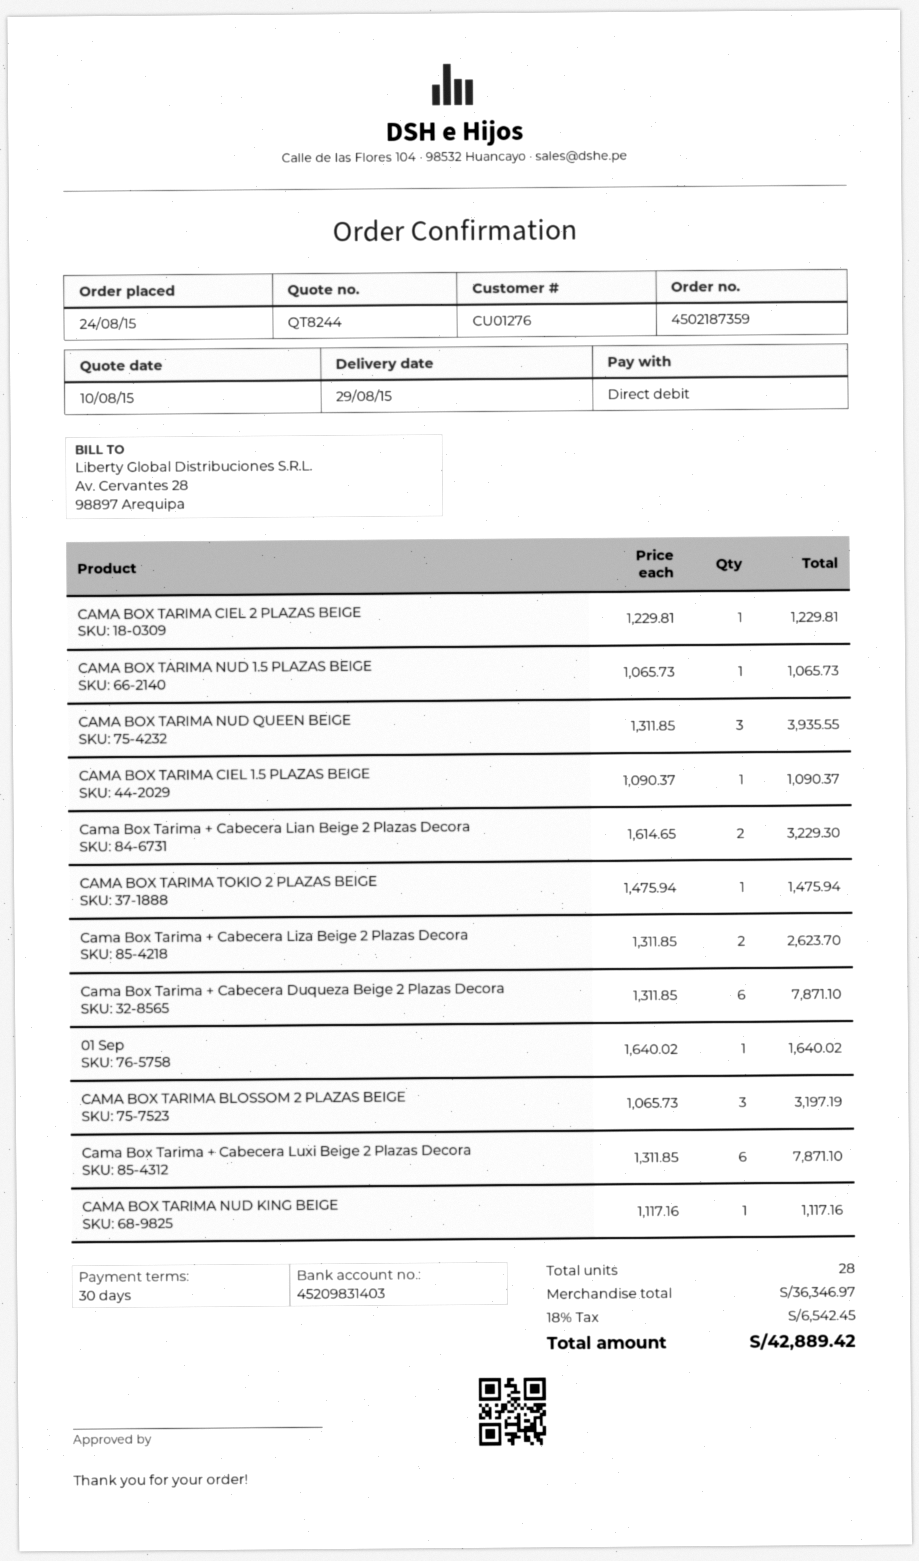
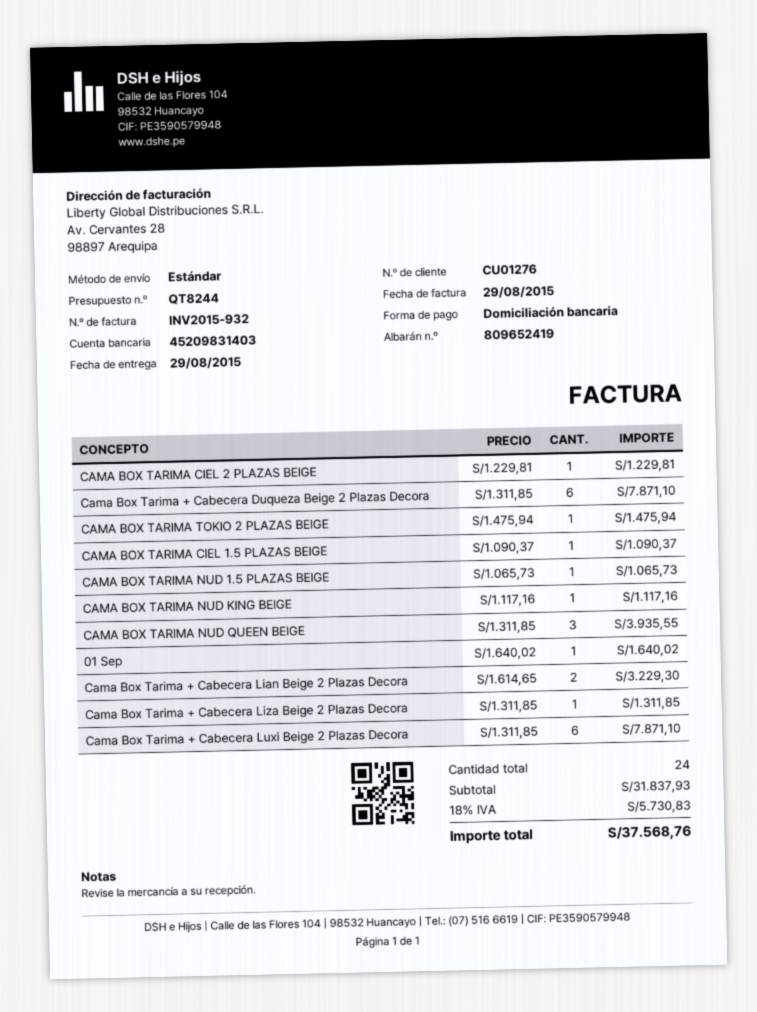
Cama Box Tarima + Cabecera Liza Beige 2 Plazas Decora: 2 x 1311.85 = 2623.70 -> 1 x 1311.85 = 1311.85
CAMA BOX TARIMA BLOSSOM 2 PLAZAS BEIGE: 3 x 1065.73 = 3197.19 -> none
total quantity: 28 -> 24
subtotal: 36346.97 -> 31837.93
tax: 18% = 6542.45 -> 18% = 5730.83
total: 42889.42 -> 37568.76

